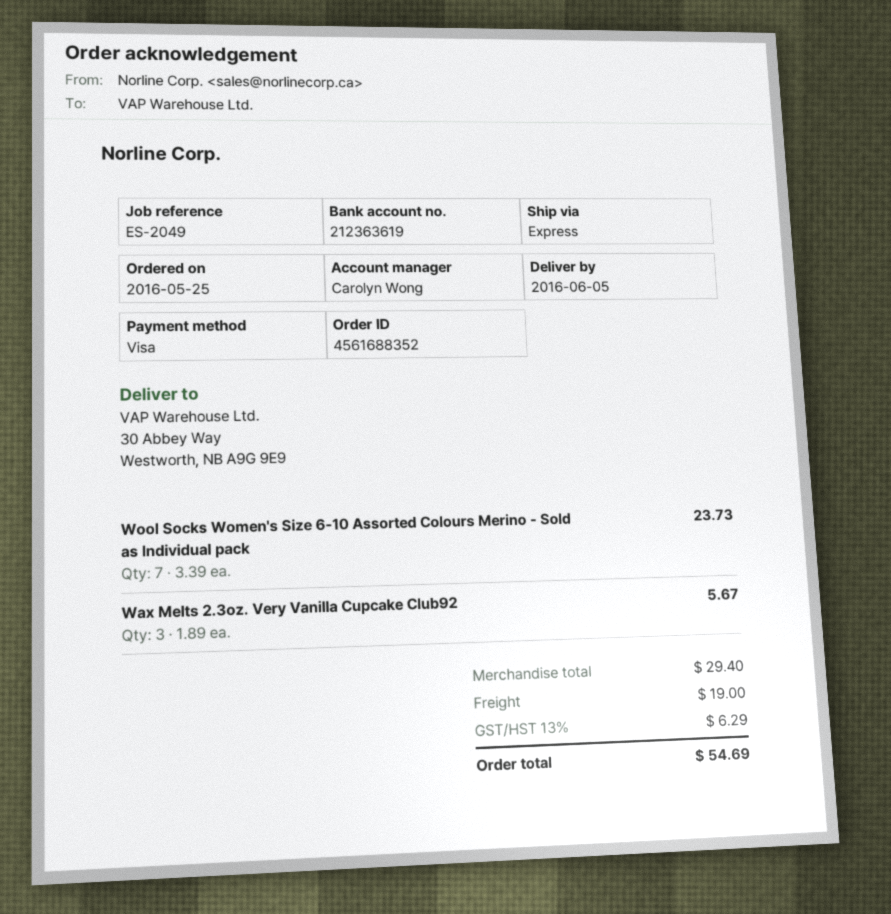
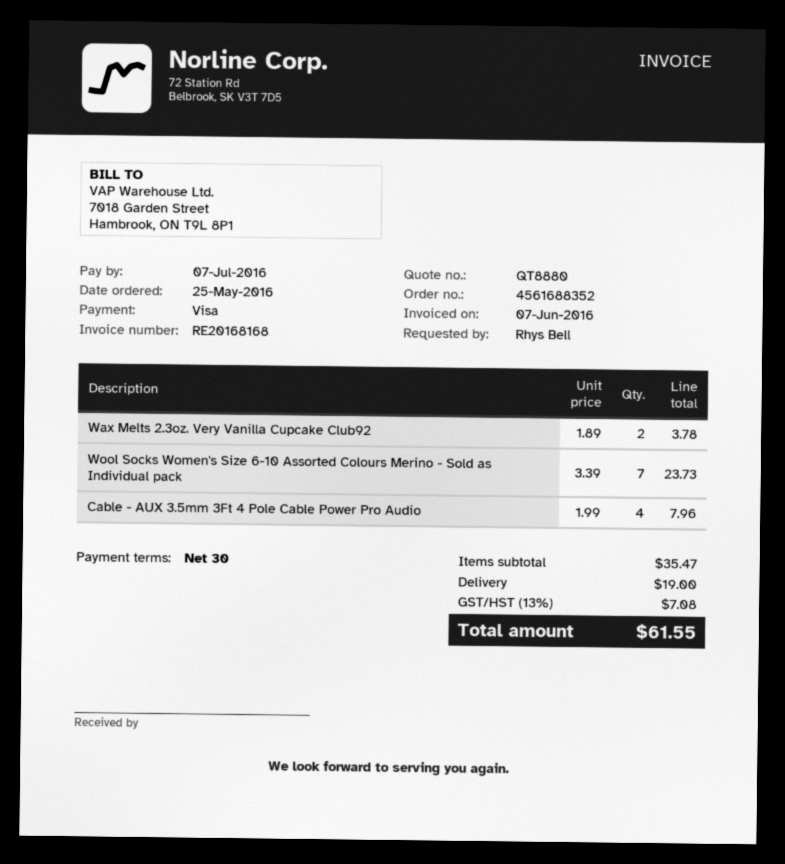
Wax Melts 2.3oz. Very Vanilla Cupcake Club92: 3 x 1.89 = 5.67 -> 2 x 1.89 = 3.78
Cable - AUX 3.5mm 3Ft 4 Pole Cable Power Pro Audio: none -> 4 x 1.99 = 7.96
subtotal: 29.40 -> 35.47
tax: 13% = 6.29 -> 13% = 7.08
total: 54.69 -> 61.55

